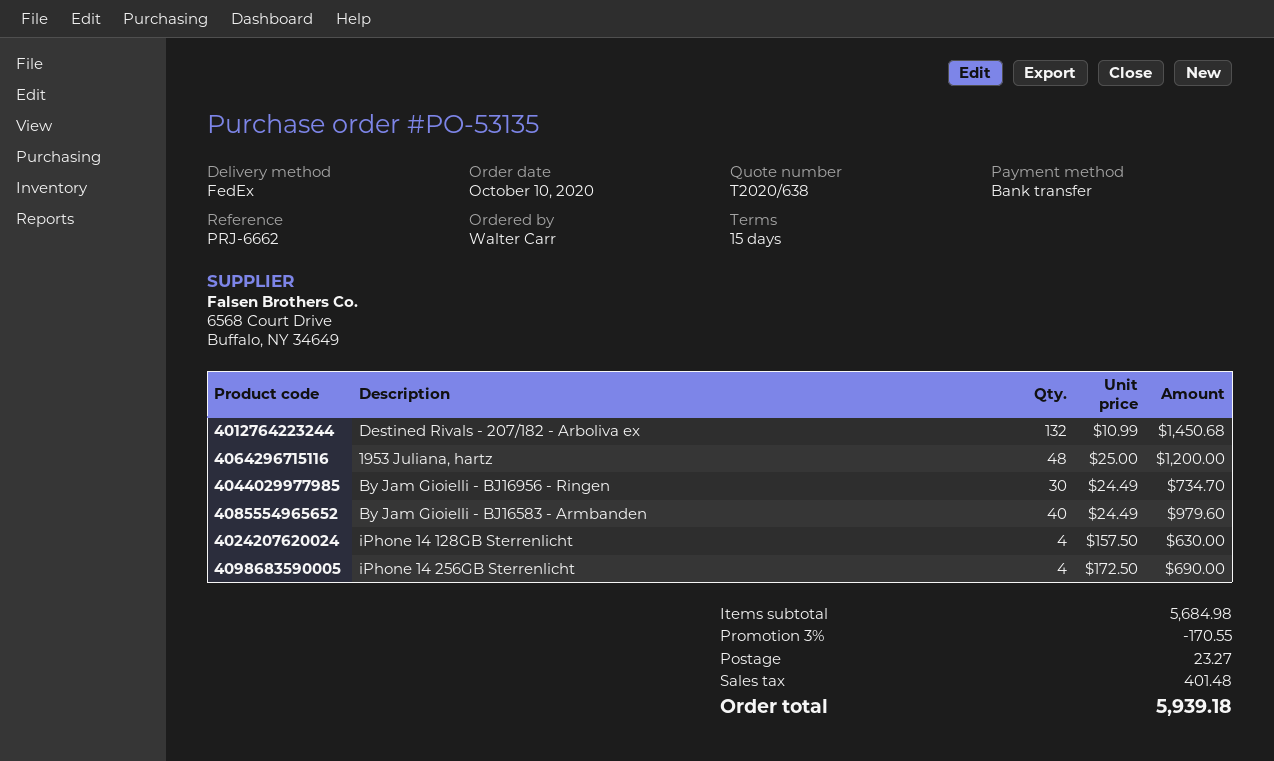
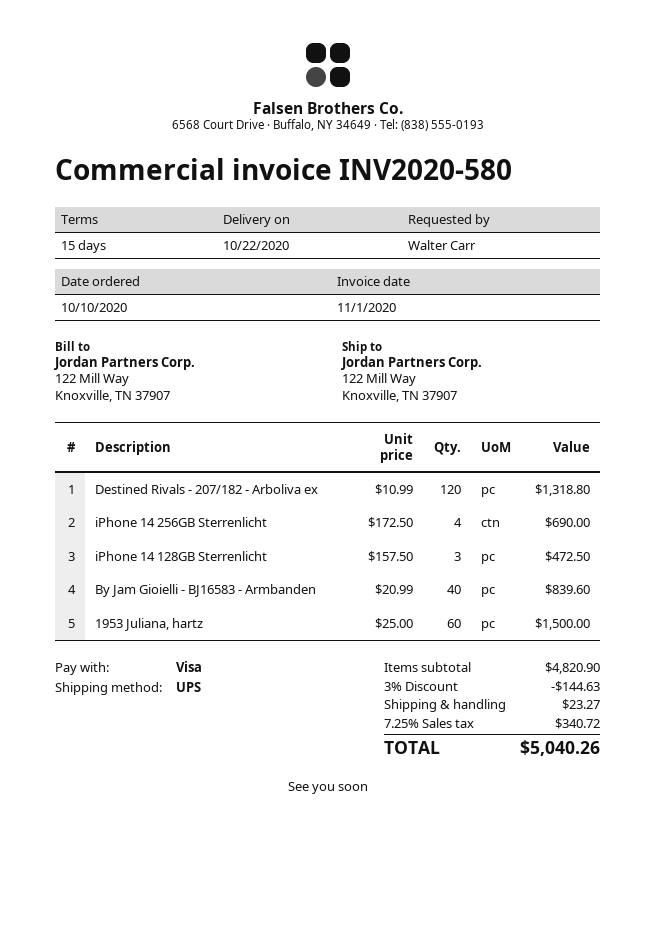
payment method: bank transfer -> Visa
shipping method: FedEx -> UPS
Destined Rivals - 207/182 - Arboliva ex: 132 x 10.99 = 1450.68 -> 120 x 10.99 = 1318.80
1953 Juliana, hartz: 48 x 25.00 = 1200.00 -> 60 x 25.00 = 1500.00
By Jam Gioielli - BJ16956 - Ringen: 30 x 24.49 = 734.70 -> none
By Jam Gioielli - BJ16583 - Armbanden: 40 x 24.49 = 979.60 -> 40 x 20.99 = 839.60
iPhone 14 128GB Sterrenlicht: 4 x 157.50 = 630.00 -> 3 x 157.50 = 472.50
subtotal: 5684.98 -> 4820.90
discount: 3% = 170.55 -> 3% = 144.63
tax: 401.48 -> 340.72
total: 5939.18 -> 5040.26

